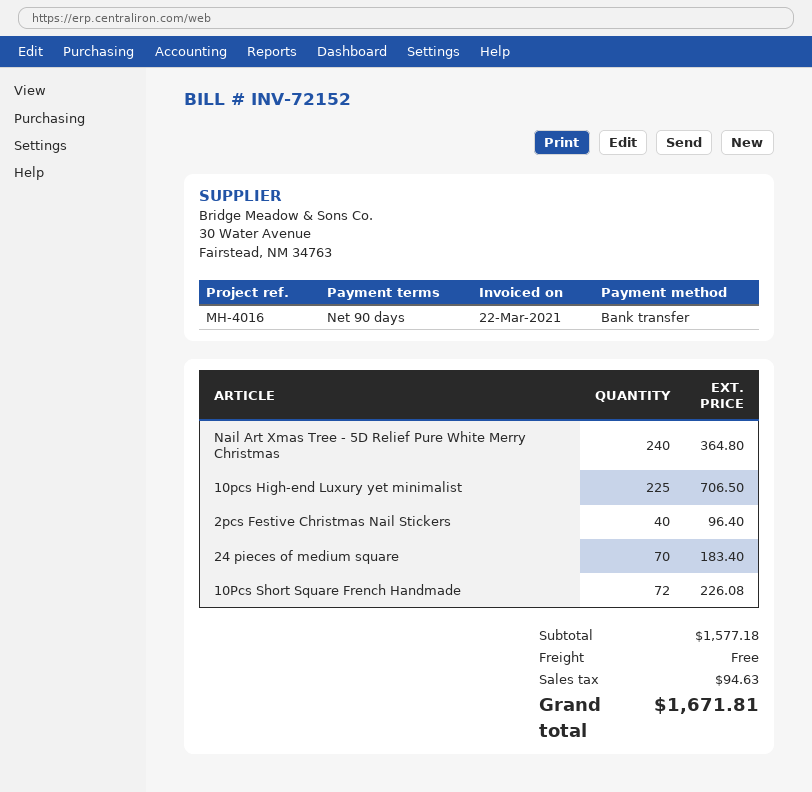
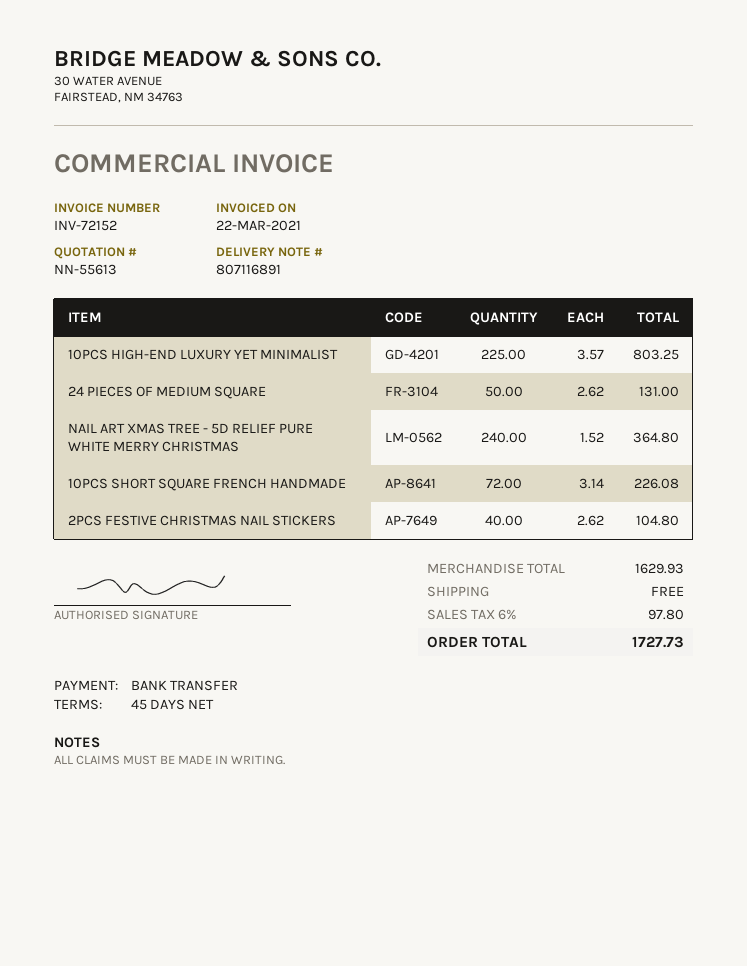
payment terms: 90 days -> 45 days
10pcs High-end Luxury yet minimalist: 225 for 706.50 -> 225 for 803.25
2pcs Festive Christmas Nail Stickers: 40 for 96.40 -> 40 for 104.80
24 pieces of medium square: 70 for 183.40 -> 50 for 131.00
subtotal: 1577.18 -> 1629.93
tax: 94.63 -> 97.80
total: 1671.81 -> 1727.73

